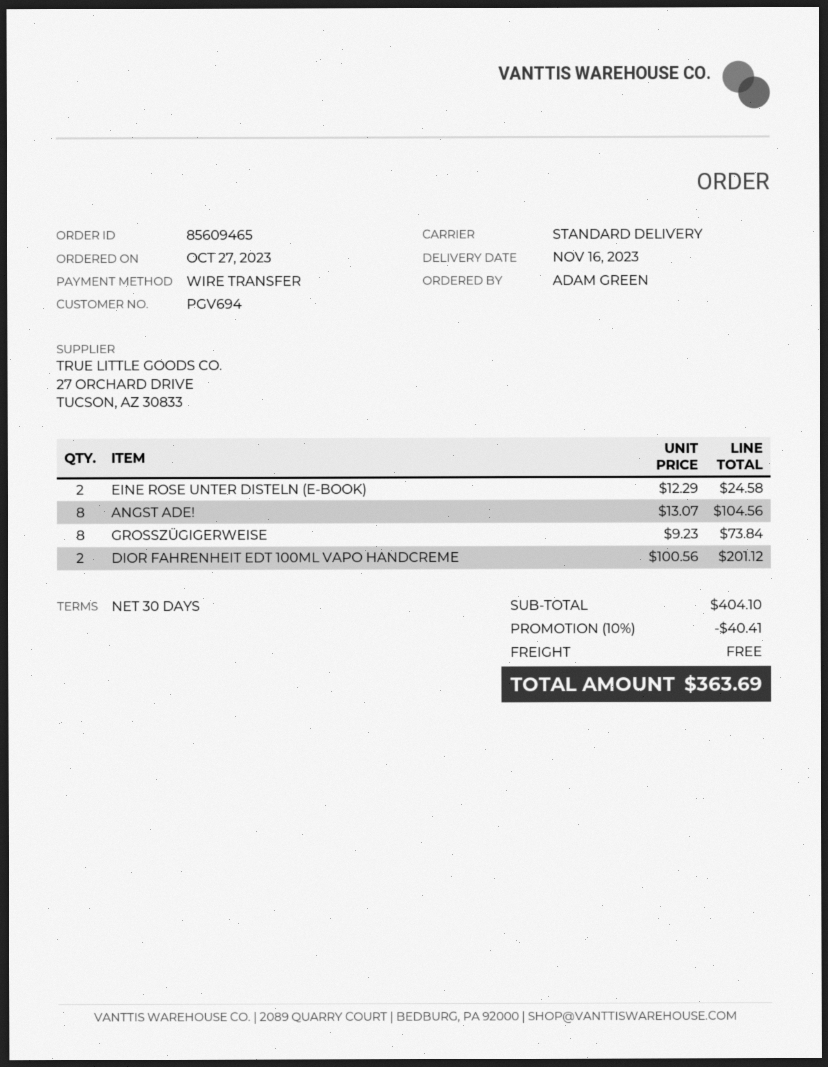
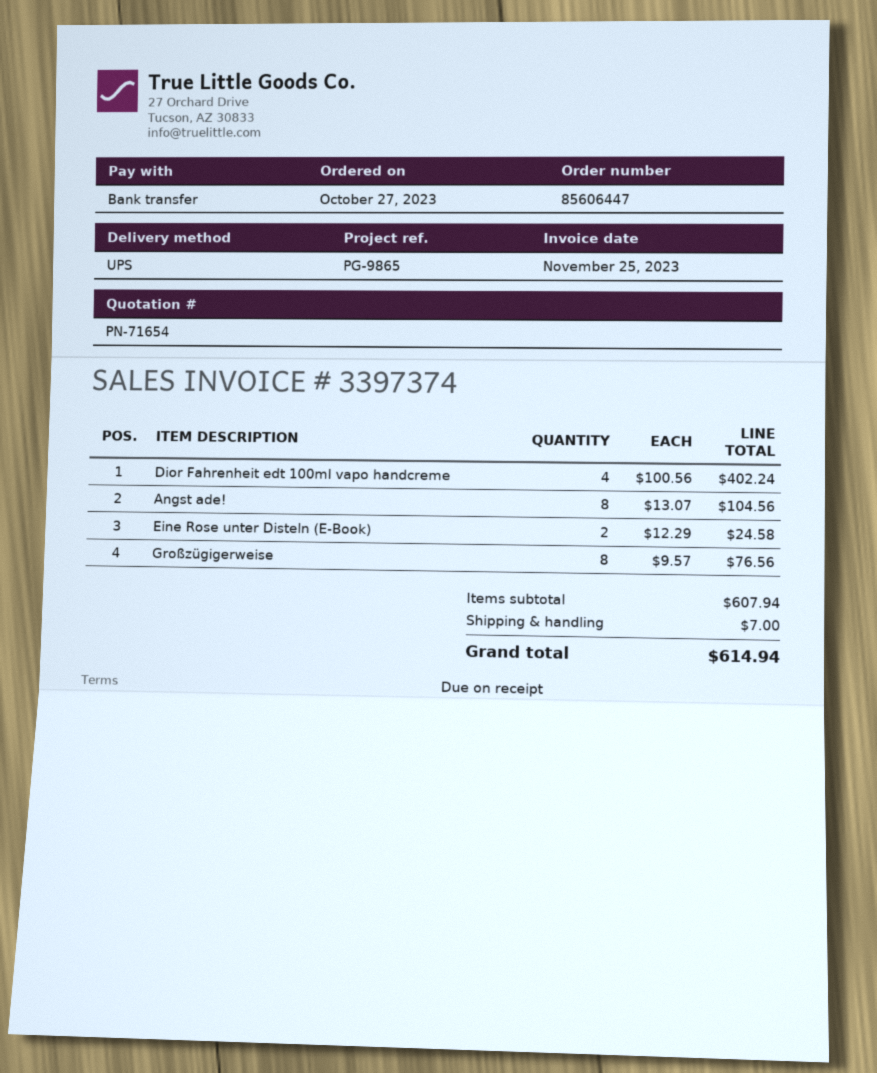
order number: 85609465 -> 85606447
payment terms: 30 days -> on receipt
shipping method: standard -> UPS
GROSSZÜGIGERWEISE: 8 x 9.23 = 73.84 -> 8 x 9.57 = 76.56
DIOR FAHRENHEIT EDT 100ML VAPO HANDCREME: 2 x 100.56 = 201.12 -> 4 x 100.56 = 402.24
subtotal: 404.10 -> 607.94
discount: 10% = 40.41 -> none
shipping: 0.00 -> 7.00
total: 363.69 -> 614.94

